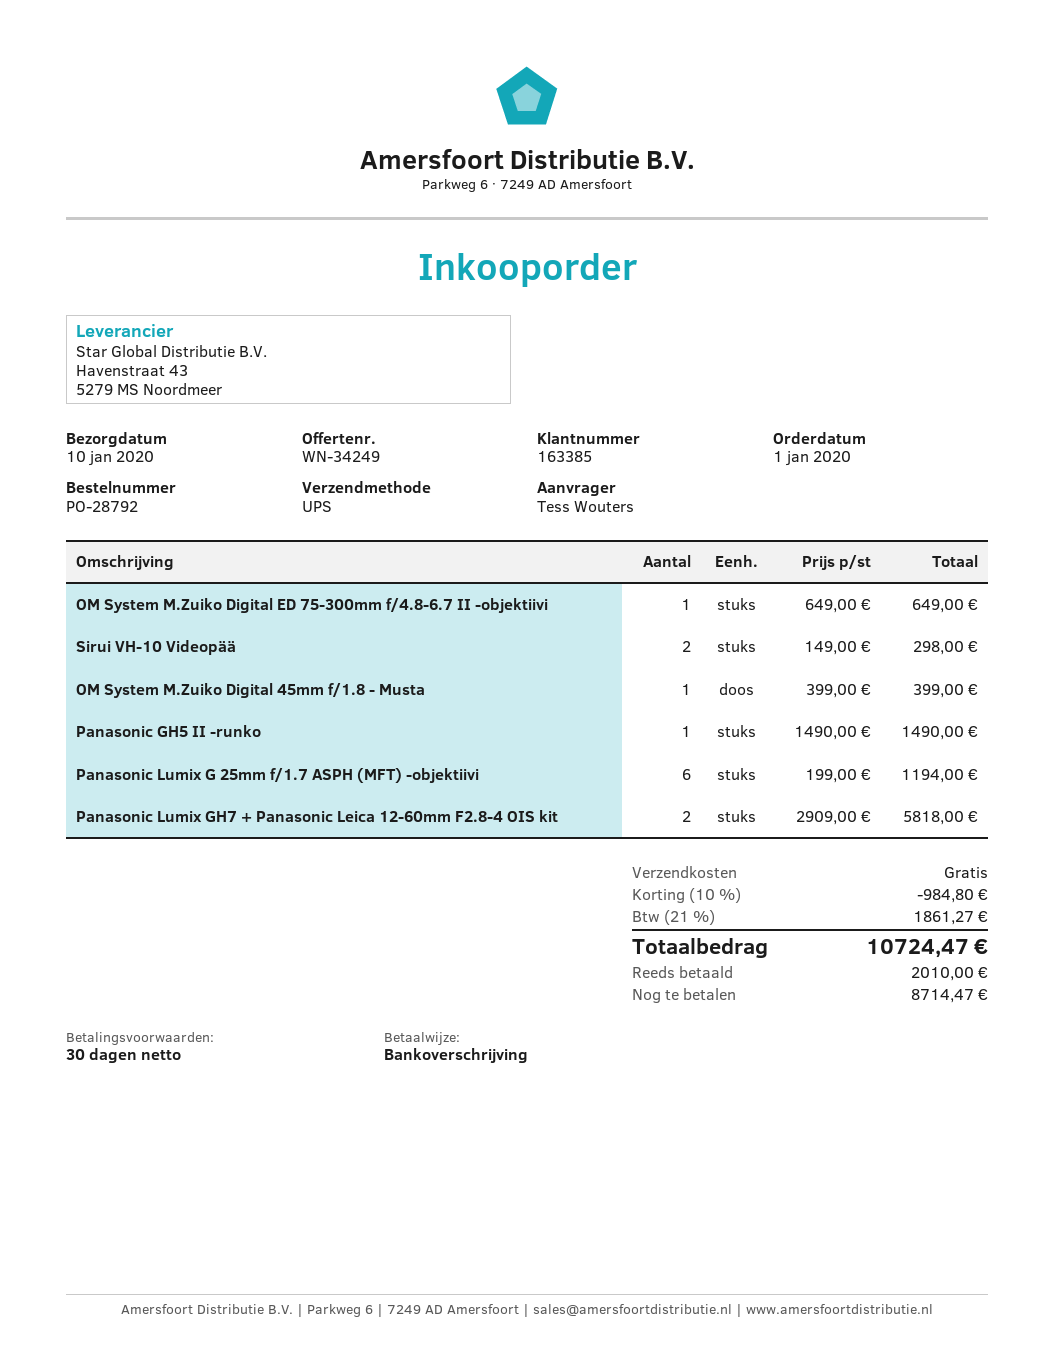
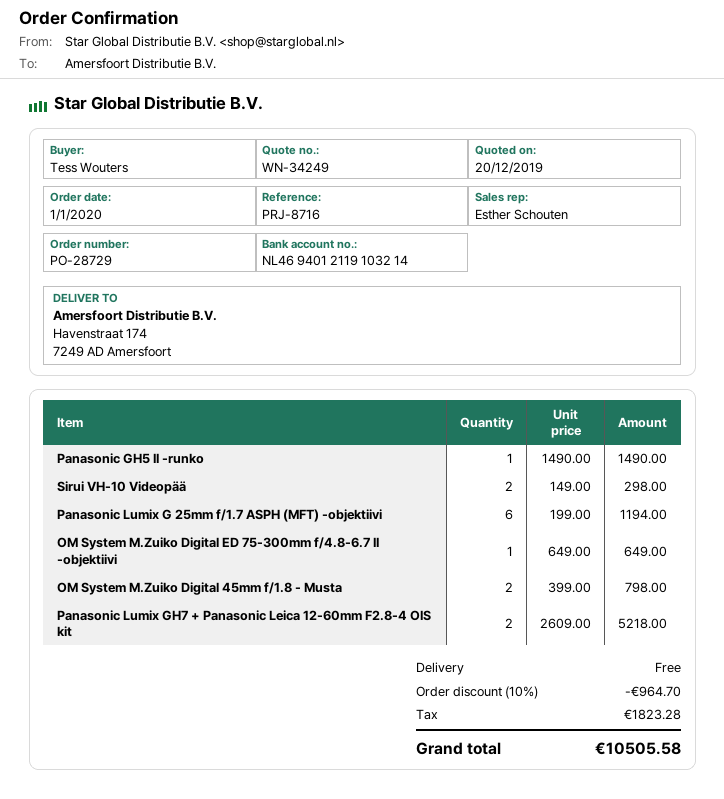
order number: PO-28792 -> PO-28729
OM System M.Zuiko Digital 45mm f/1.8 - Musta: 1 x 399.00 = 399.00 -> 2 x 399.00 = 798.00
Panasonic Lumix GH7 + Panasonic Leica 12-60mm F2.8-4 OIS kit: 2 x 2909.00 = 5818.00 -> 2 x 2609.00 = 5218.00
discount: 10% = 984.80 -> 10% = 964.70
tax: 1861.27 -> 1823.28
total: 10724.47 -> 10505.58

